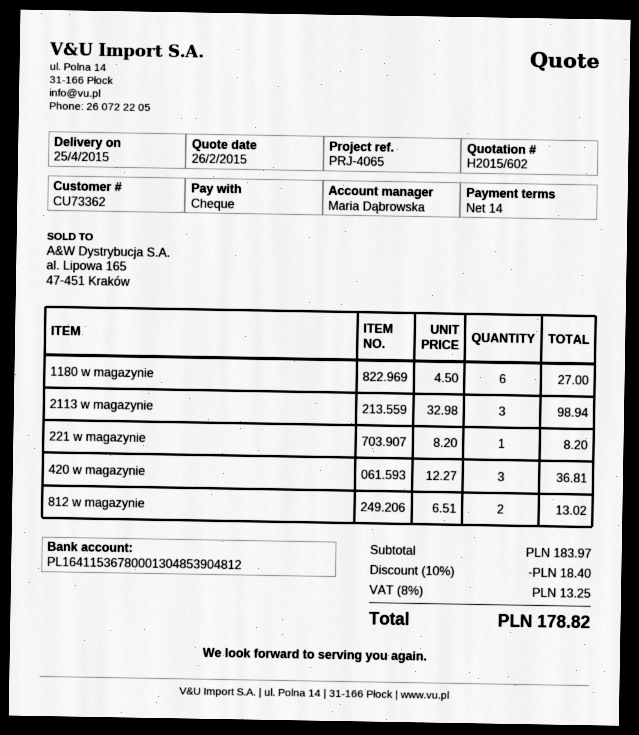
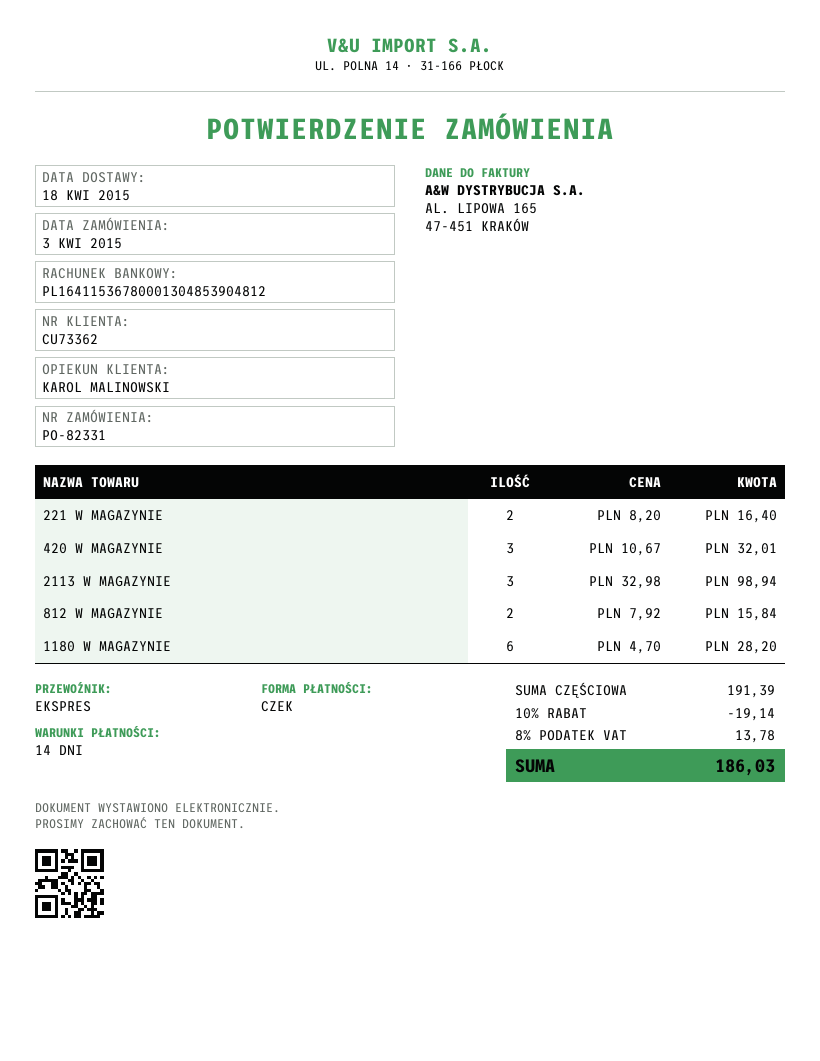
delivery date: 2015-04-25 -> 2015-04-18
sales rep: Maria Dąbrowska -> KAROL MALINOWSKI
1180 w magazynie: 6 x 4.50 = 27.00 -> 6 x 4.70 = 28.20
221 w magazynie: 1 x 8.20 = 8.20 -> 2 x 8.20 = 16.40
420 w magazynie: 3 x 12.27 = 36.81 -> 3 x 10.67 = 32.01
812 w magazynie: 2 x 6.51 = 13.02 -> 2 x 7.92 = 15.84
subtotal: 183.97 -> 191.39
discount: 10% = 18.40 -> 10% = 19.14
tax: 8% = 13.25 -> 8% = 13.78
total: 178.82 -> 186.03

